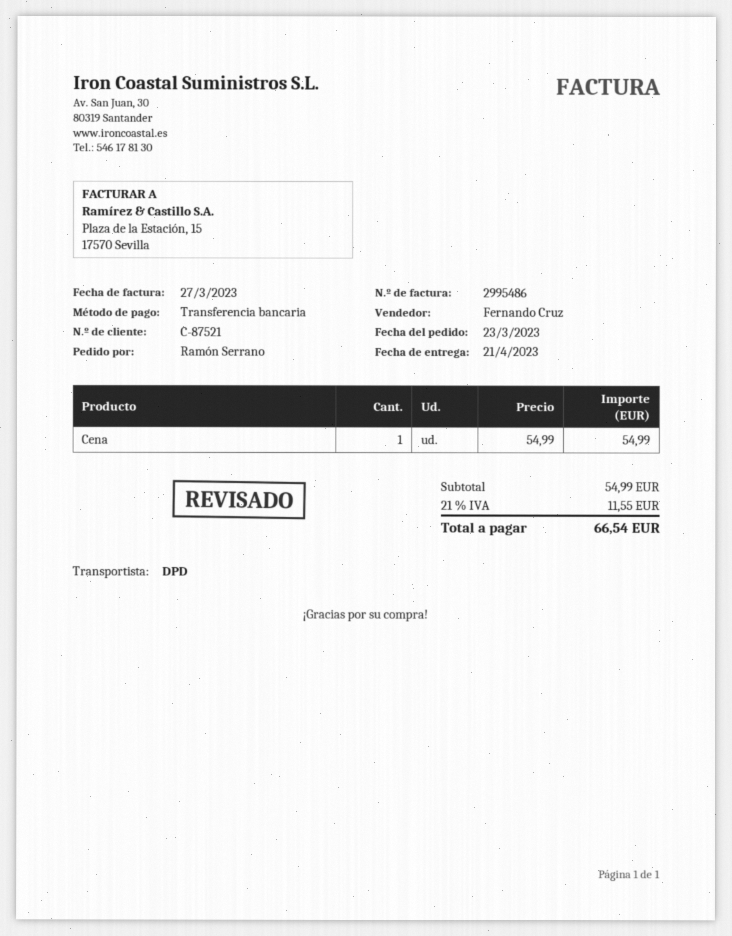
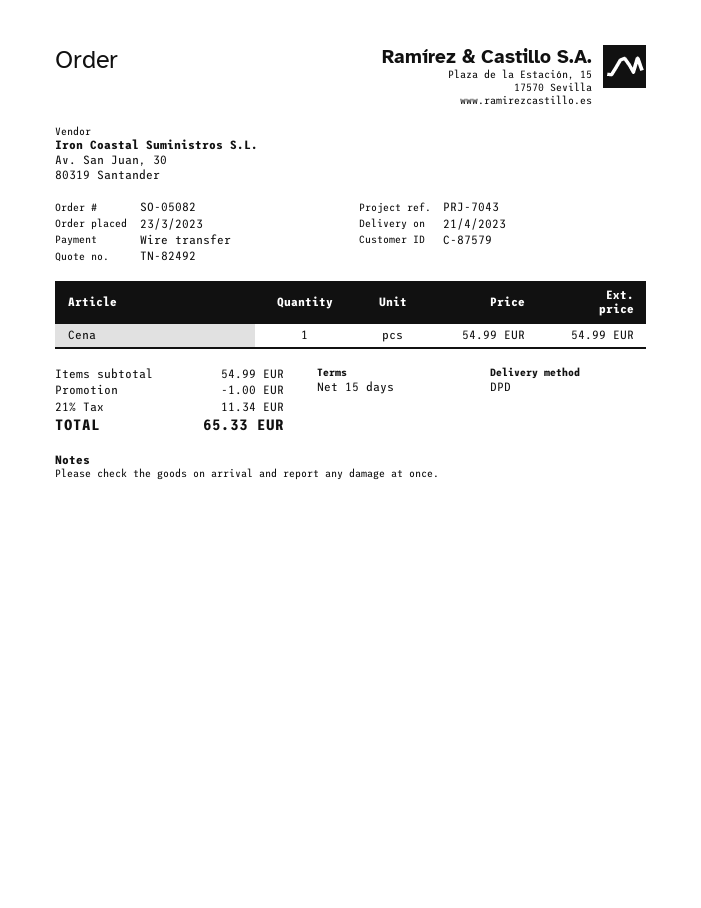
customer number: C-87521 -> C-87579
discount: none -> 1.00
tax: 21% = 11.55 -> 21% = 11.34
total: 66.54 -> 65.33

